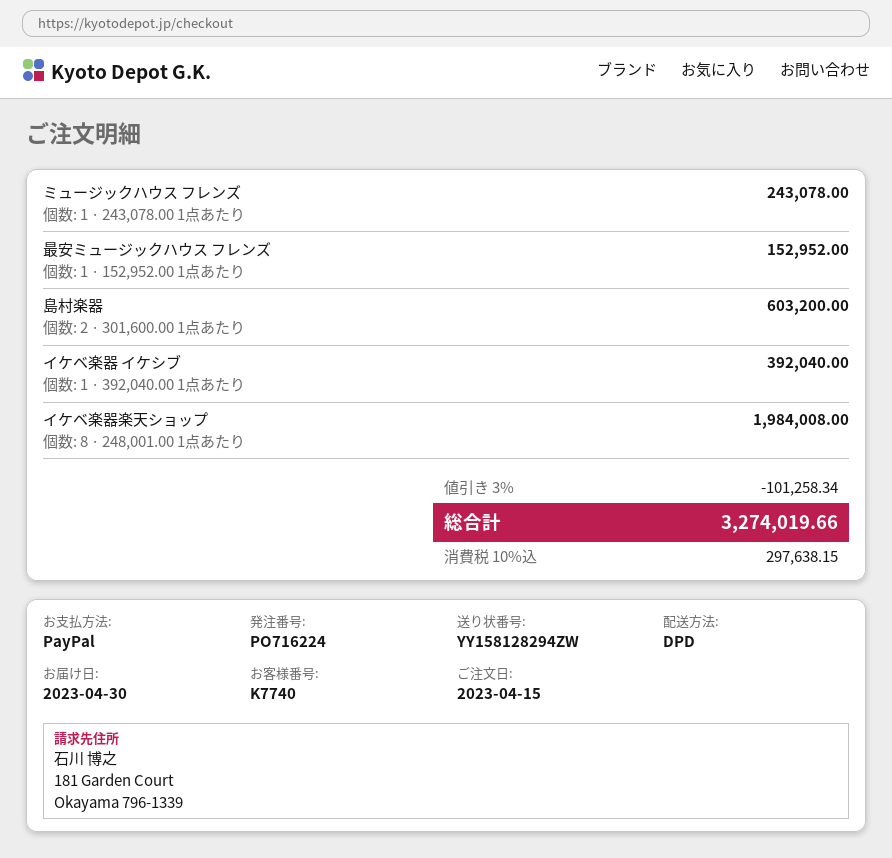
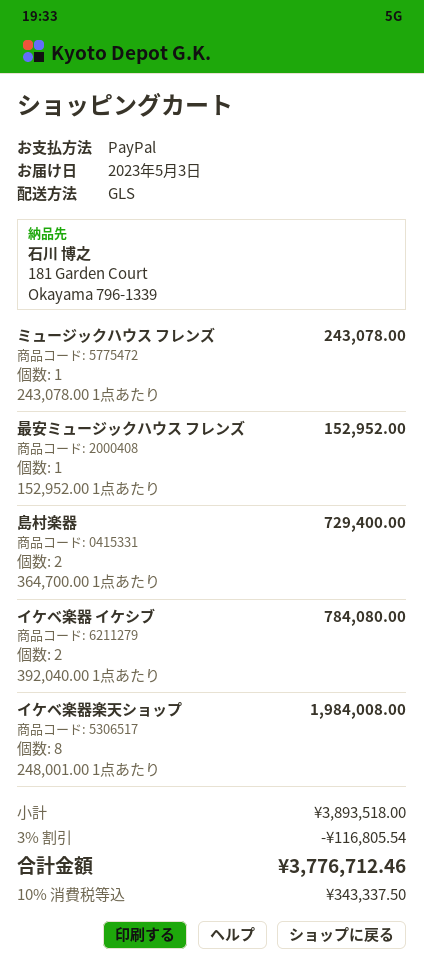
delivery date: 2023-04-30 -> 2023-05-03
shipping method: DPD -> GLS
島村楽器: 2 x 301600.00 = 603200.00 -> 2 x 364700.00 = 729400.00
イケベ楽器 イケシブ: 1 x 392040.00 = 392040.00 -> 2 x 392040.00 = 784080.00
discount: 3% = 101258.34 -> 3% = 116805.54
tax: 10% = 297638.15 -> 10% = 343337.50
total: 3274019.66 -> 3776712.46

